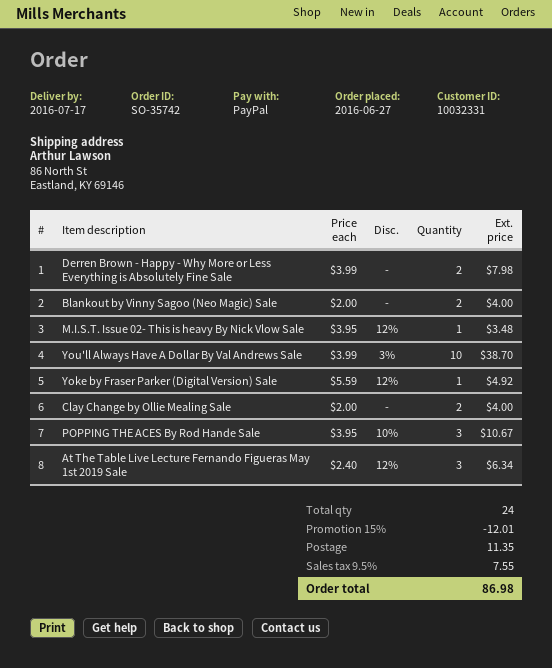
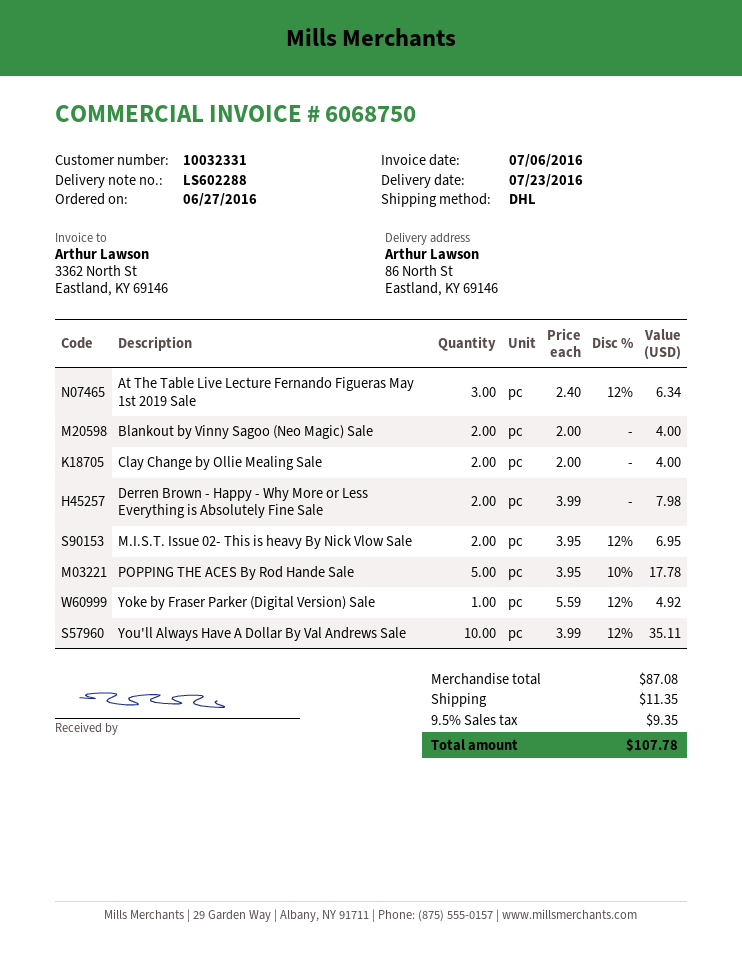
delivery date: 2016-07-17 -> 2016-07-23
M.I.S.T. Issue 02- This is heavy By Nick Vlow Sale: 1 x 3.95 - 12% = 3.48 -> 2 x 3.95 - 12% = 6.95
You'll Always Have A Dollar By Val Andrews Sale: 10 x 3.99 - 3% = 38.70 -> 10 x 3.99 - 12% = 35.11
POPPING THE ACES By Rod Hande Sale: 3 x 3.95 - 10% = 10.67 -> 5 x 3.95 - 10% = 17.78
discount: 15% = 12.01 -> none
tax: 9.5% = 7.55 -> 9.5% = 9.35
total: 86.98 -> 107.78

